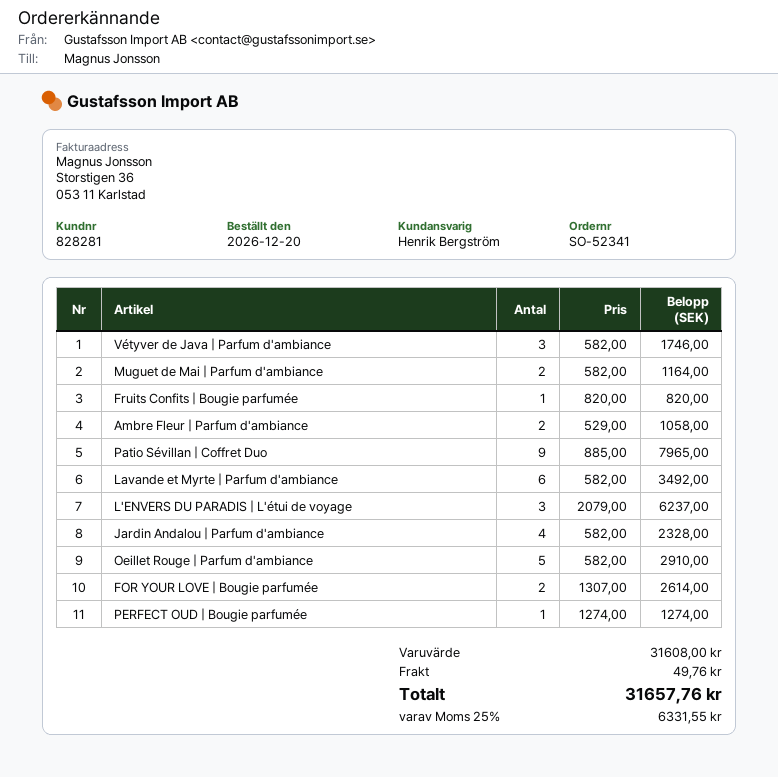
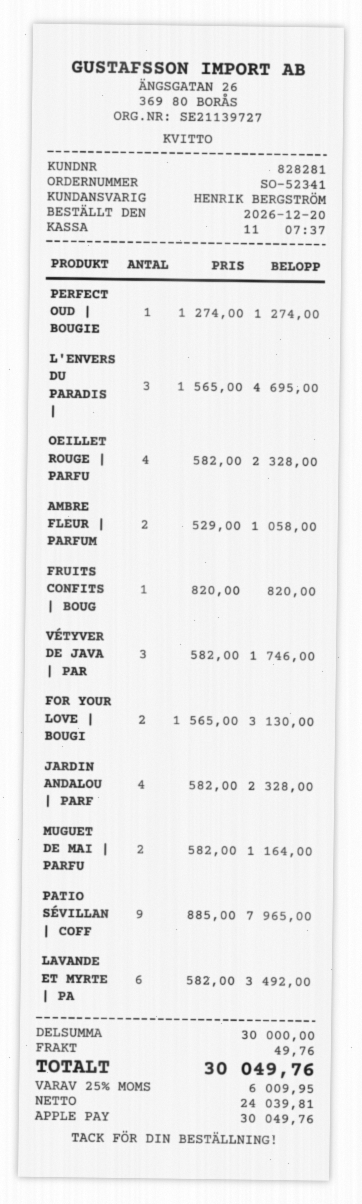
L'ENVERS DU PARADIS | L'étui de voyage: 3 x 2079.00 = 6237.00 -> 3 x 1565.00 = 4695.00
Oeillet Rouge | Parfum d'ambiance: 5 x 582.00 = 2910.00 -> 4 x 582.00 = 2328.00
FOR YOUR LOVE | Bougie parfumée: 2 x 1307.00 = 2614.00 -> 2 x 1565.00 = 3130.00
subtotal: 31608.00 -> 30000.00
tax: 25% = 6331.55 -> 25% = 6009.95
total: 31657.76 -> 30049.76

